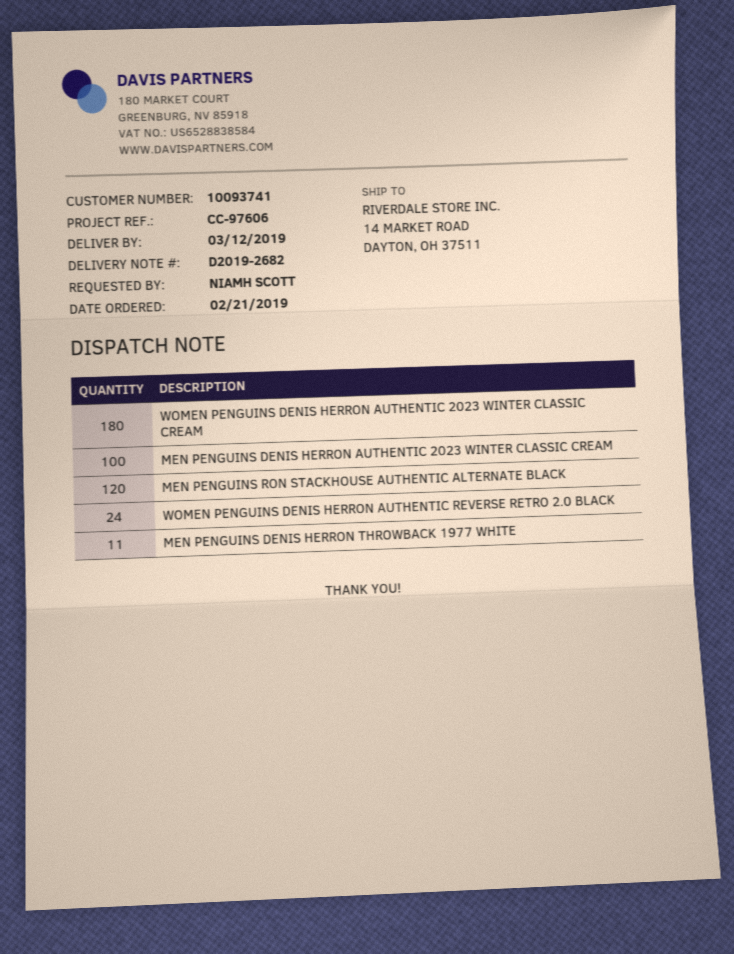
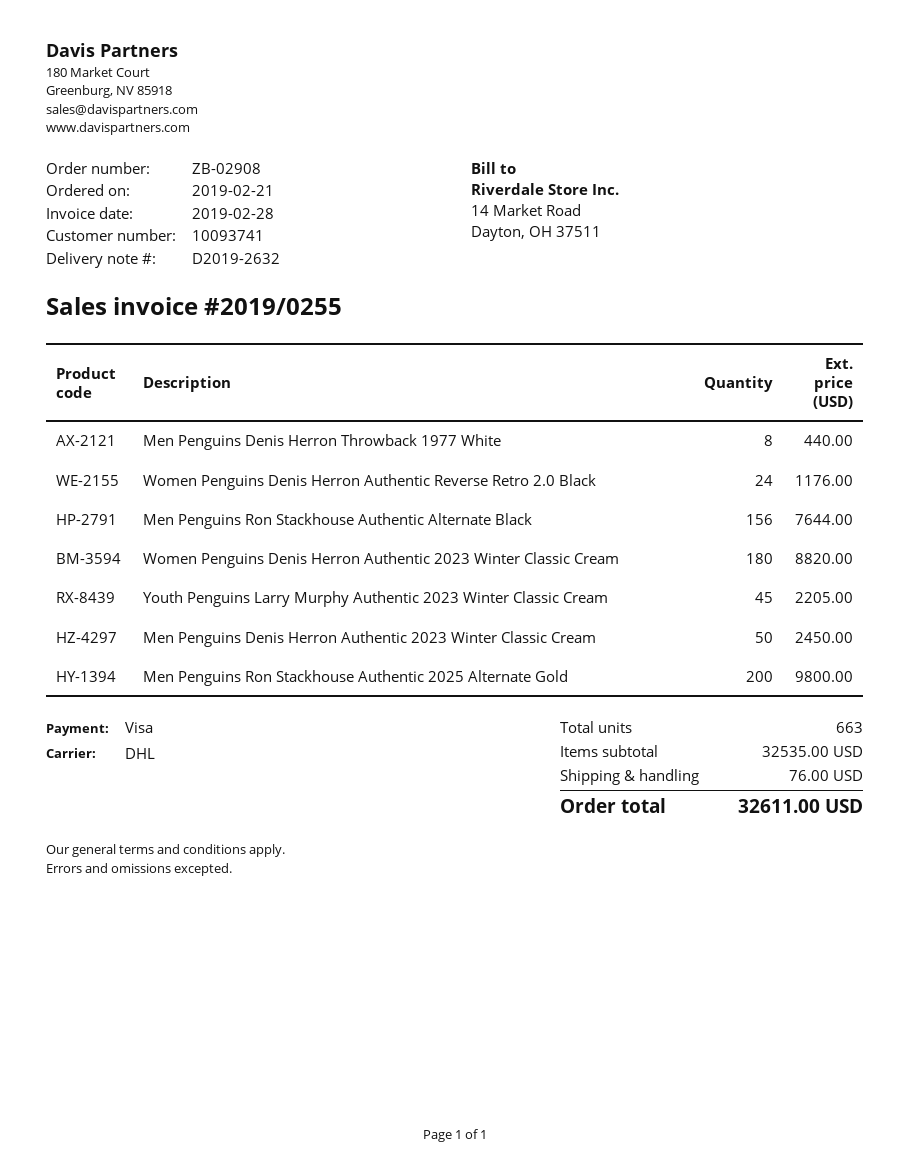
delivery note number: D2019-2682 -> D2019-2632
MEN PENGUINS DENIS HERRON AUTHENTIC 2023 WINTER CLASSIC CREAM: 100 -> 50
MEN PENGUINS RON STACKHOUSE AUTHENTIC ALTERNATE BLACK: 120 -> 156
MEN PENGUINS DENIS HERRON THROWBACK 1977 WHITE: 11 -> 8
Youth Penguins Larry Murphy Authentic 2023 Winter Classic Cream: none -> 45
Men Penguins Ron Stackhouse Authentic 2025 Alternate Gold: none -> 200

